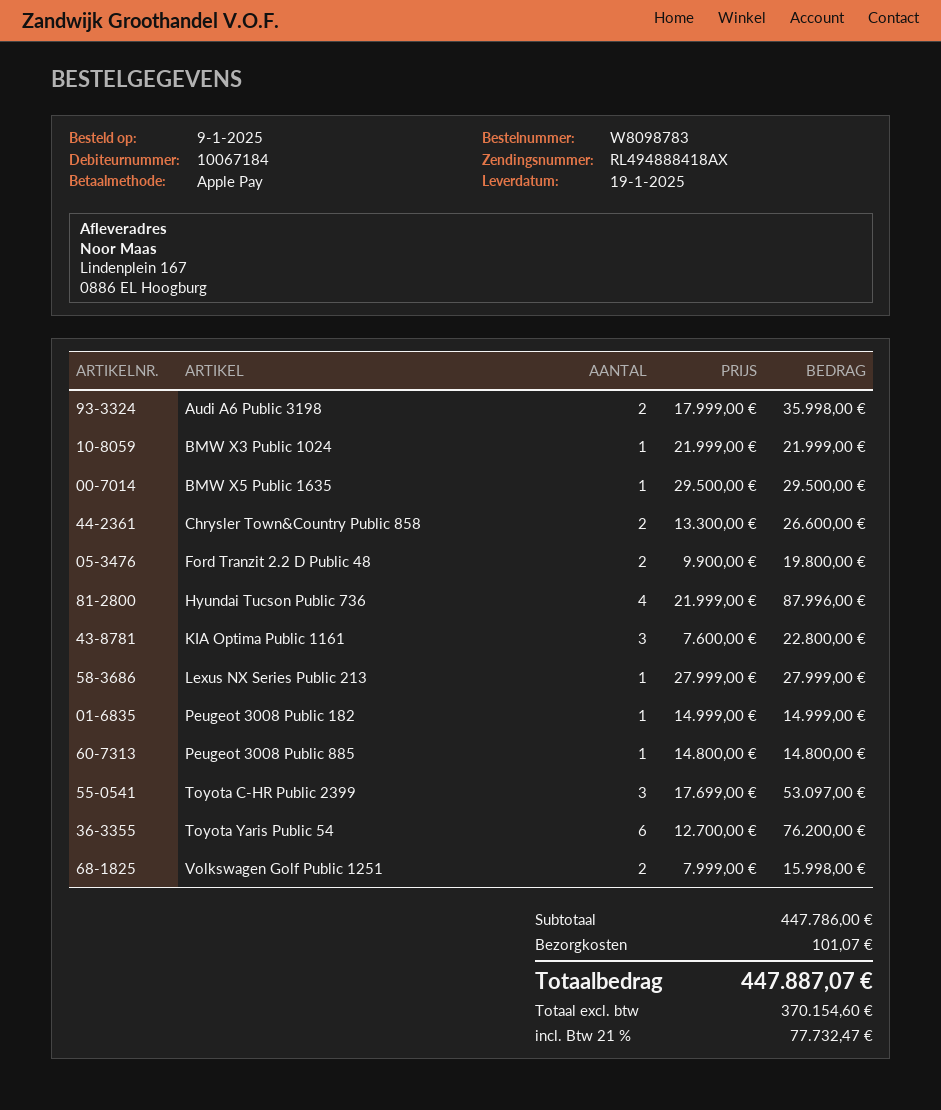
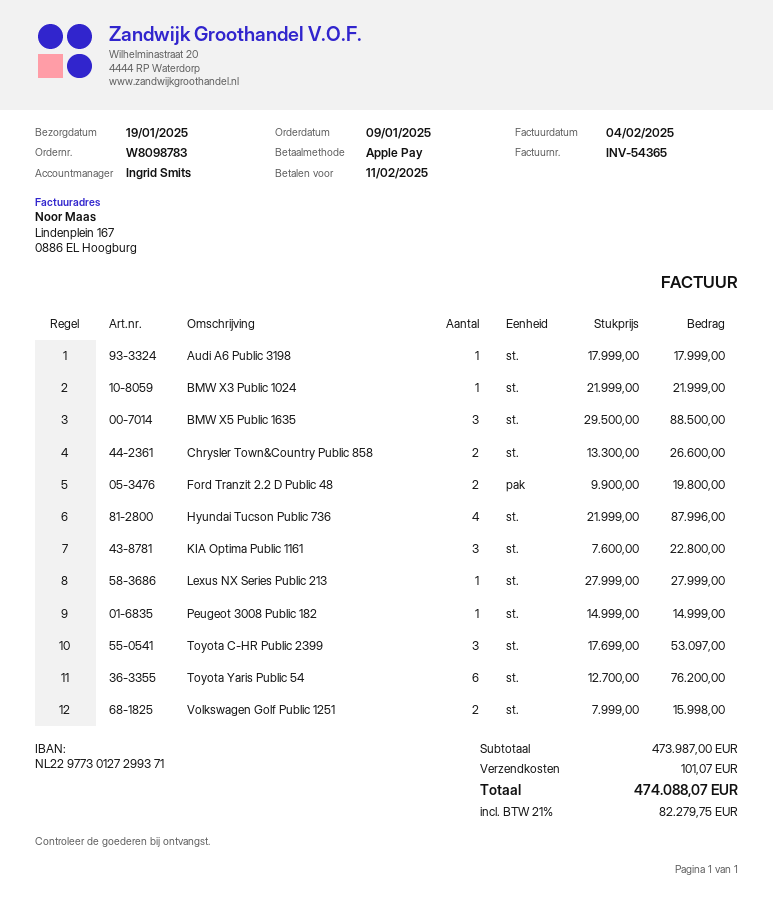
Audi A6 Public 3198: 2 x 17999.00 = 35998.00 -> 1 x 17999.00 = 17999.00
BMW X5 Public 1635: 1 x 29500.00 = 29500.00 -> 3 x 29500.00 = 88500.00
Peugeot 3008 Public 885: 1 x 14800.00 = 14800.00 -> none
subtotal: 447786.00 -> 473987.00
tax: 21% = 77732.47 -> 21% = 82279.75
total: 447887.07 -> 474088.07

